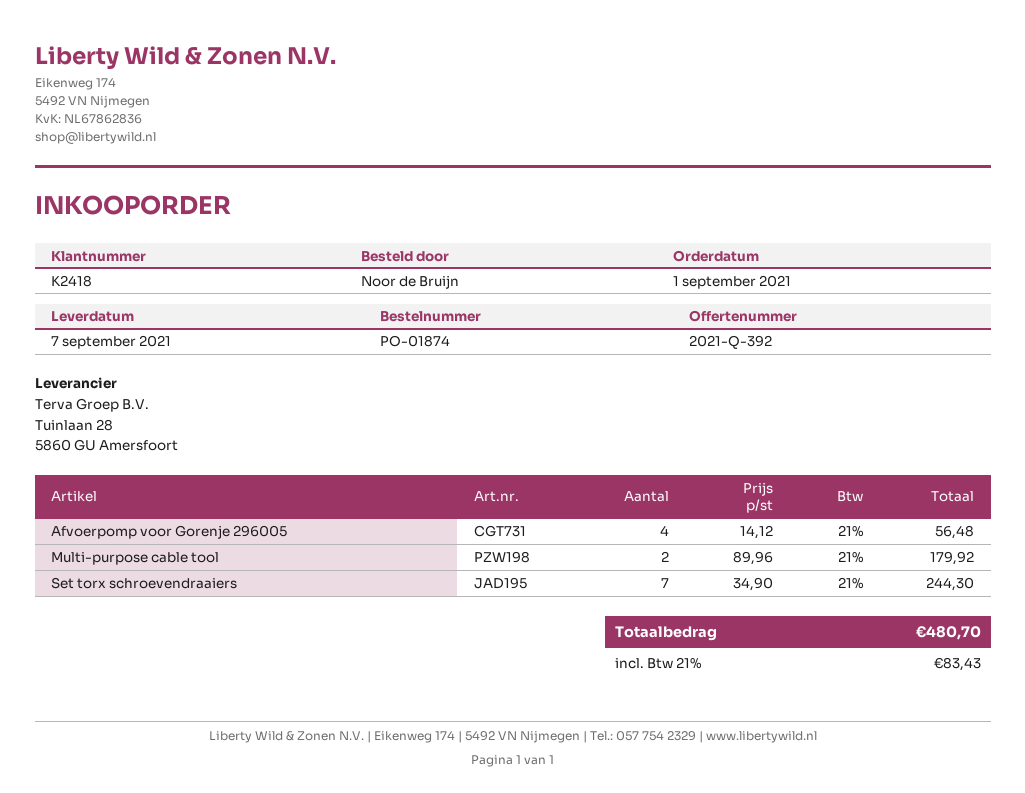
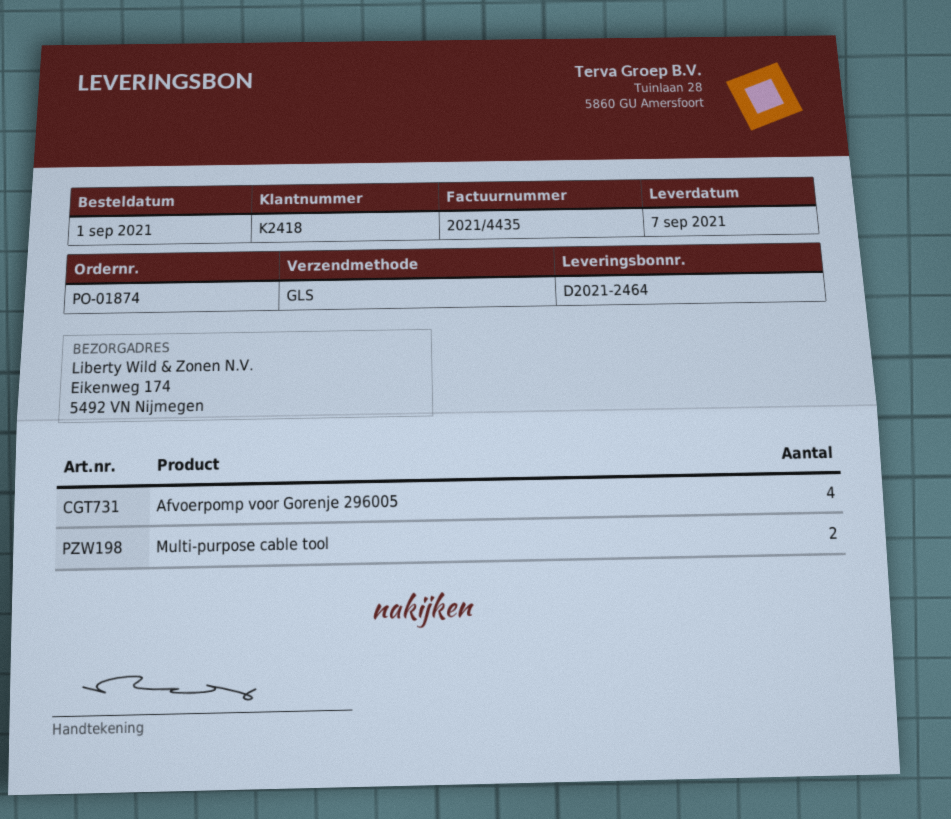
Set torx schroevendraaiers: 7 -> none

